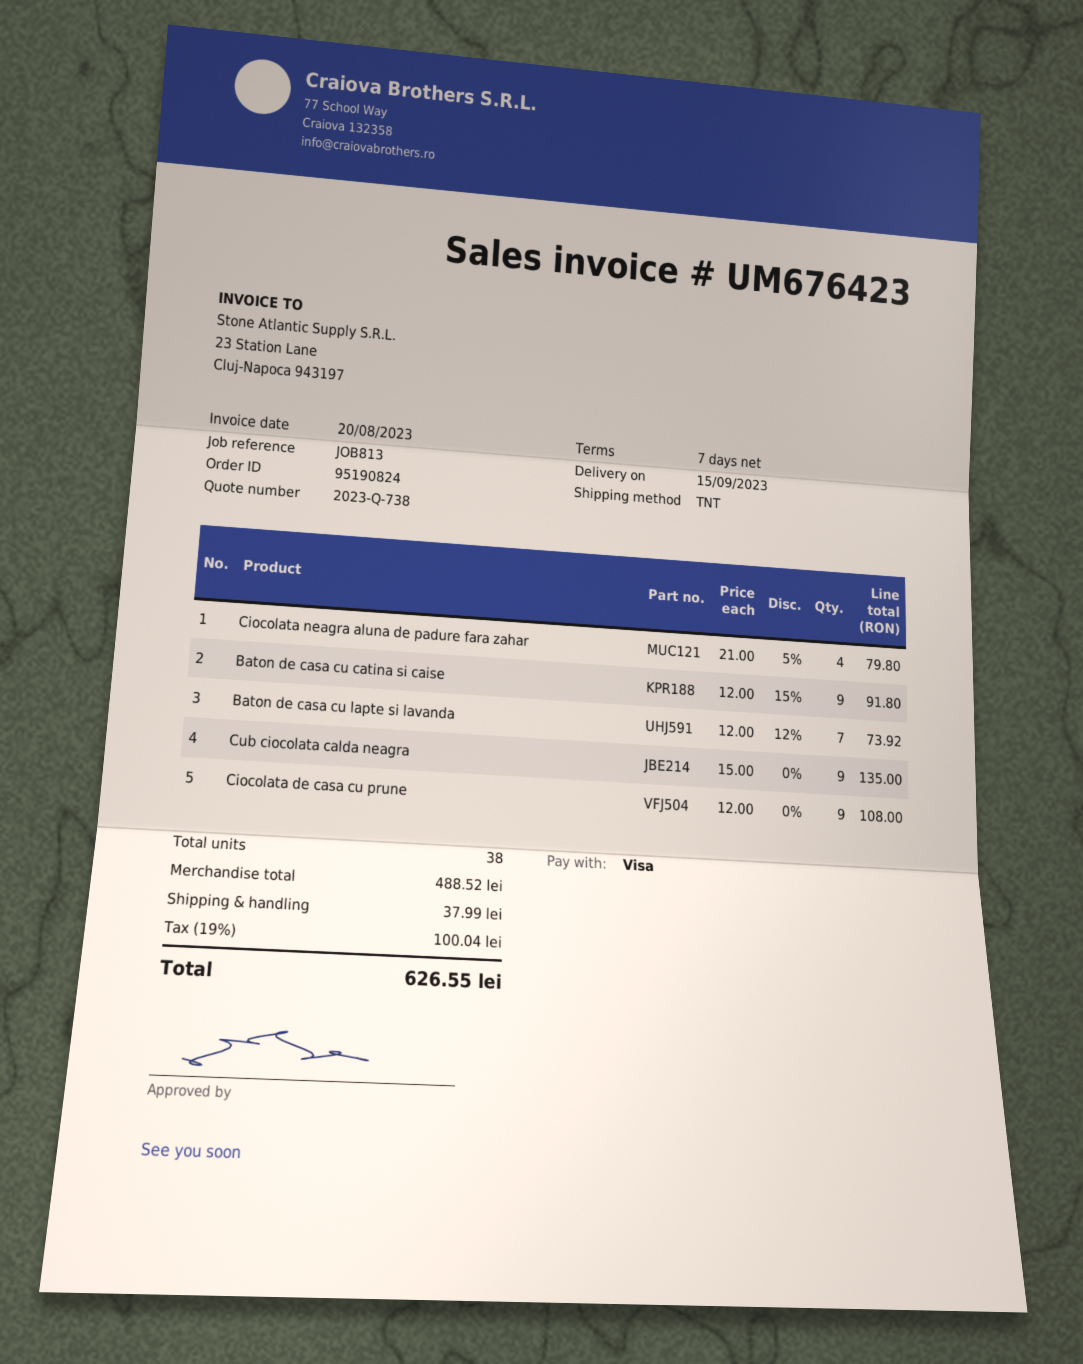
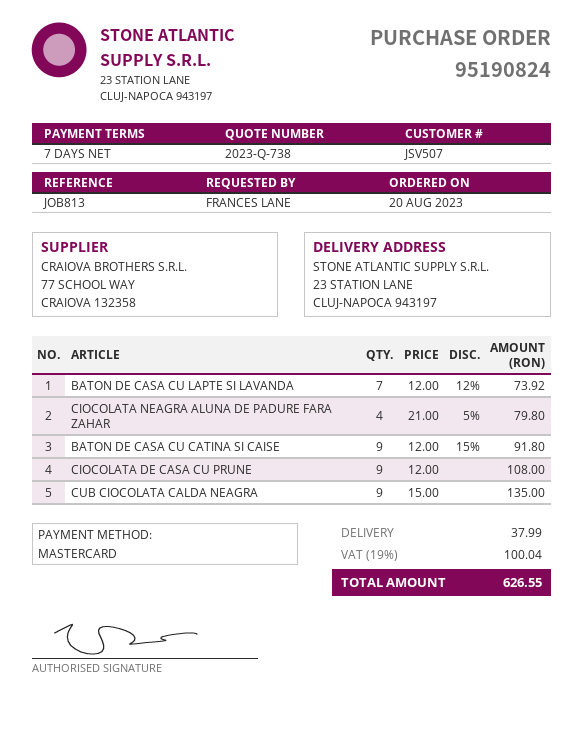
payment method: Visa -> Mastercard

